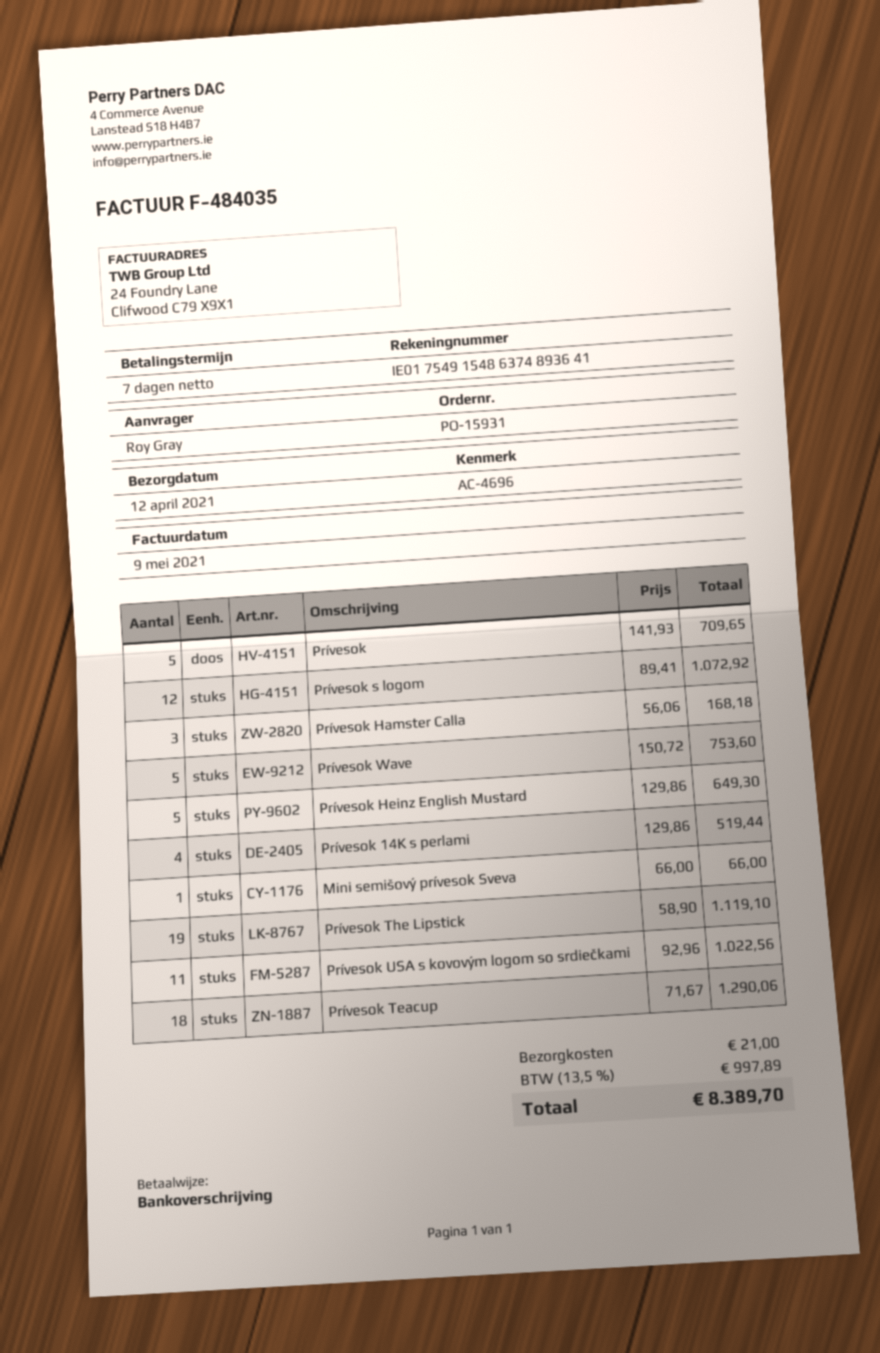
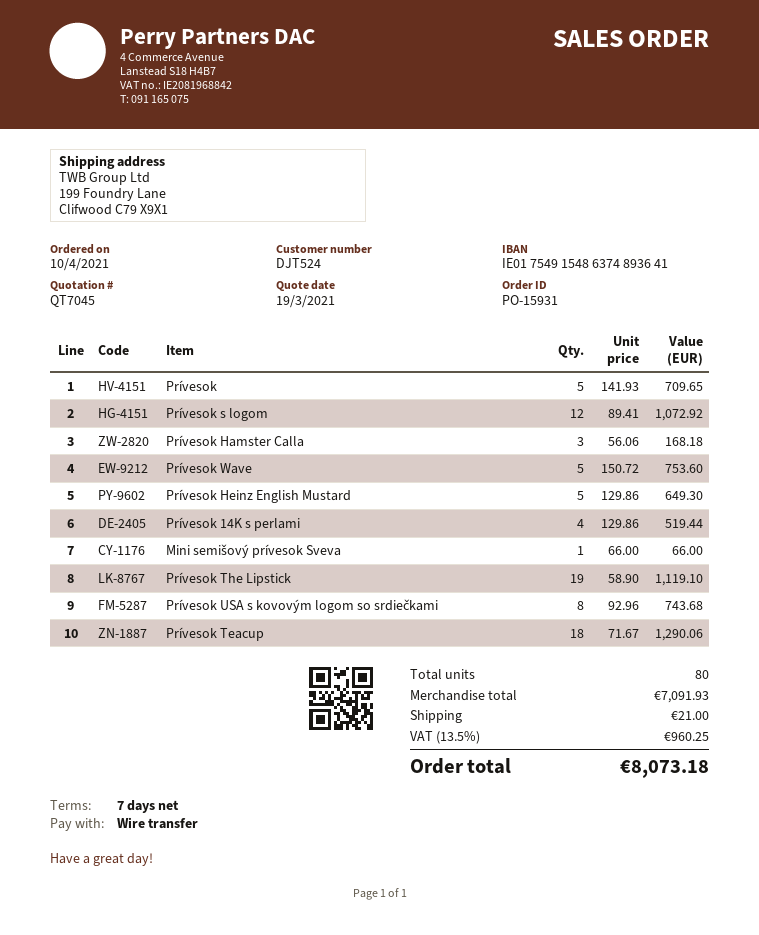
Prívesok USA s kovovým logom so srdiečkami: 11 x 92.96 = 1022.56 -> 8 x 92.96 = 743.68
tax: 13.5% = 997.89 -> 13.5% = 960.25
total: 8389.70 -> 8073.18

